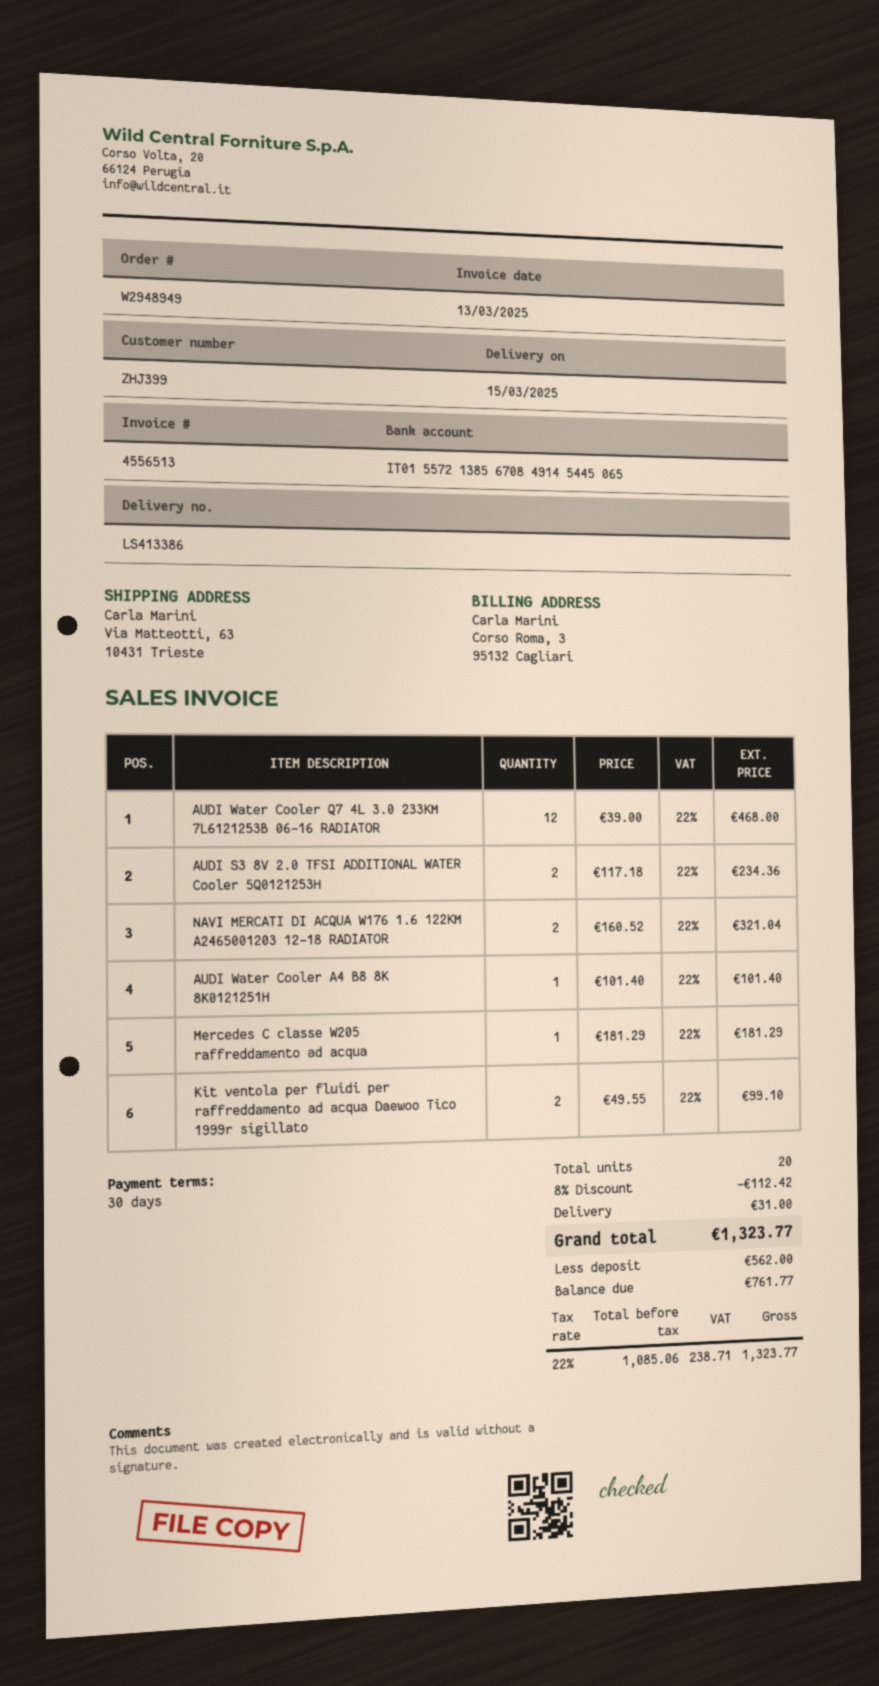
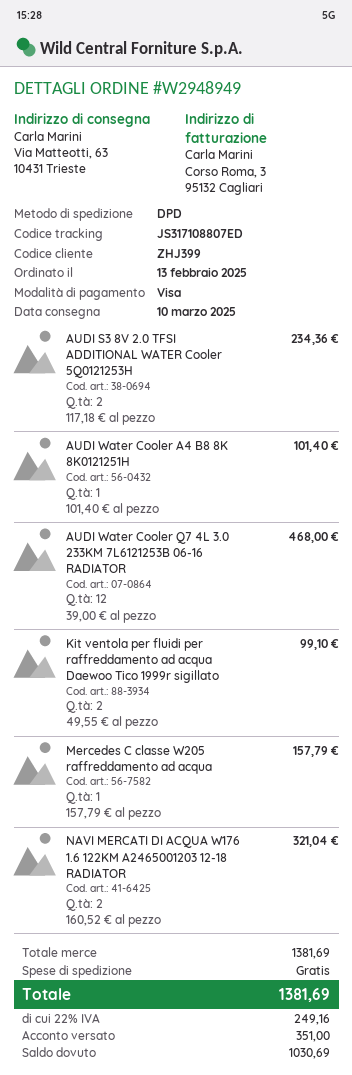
delivery date: 2025-03-15 -> 2025-03-10
Mercedes C classe W205 raffreddamento ad acqua: 1 x 181.29 = 181.29 -> 1 x 157.79 = 157.79
discount: 8% = 112.42 -> none
shipping: 31.00 -> 0.00
tax: 22% = 238.71 -> 22% = 249.16
total: 1323.77 -> 1381.69
deposit: 562.00 -> 351.00
balance: 761.77 -> 1030.69

